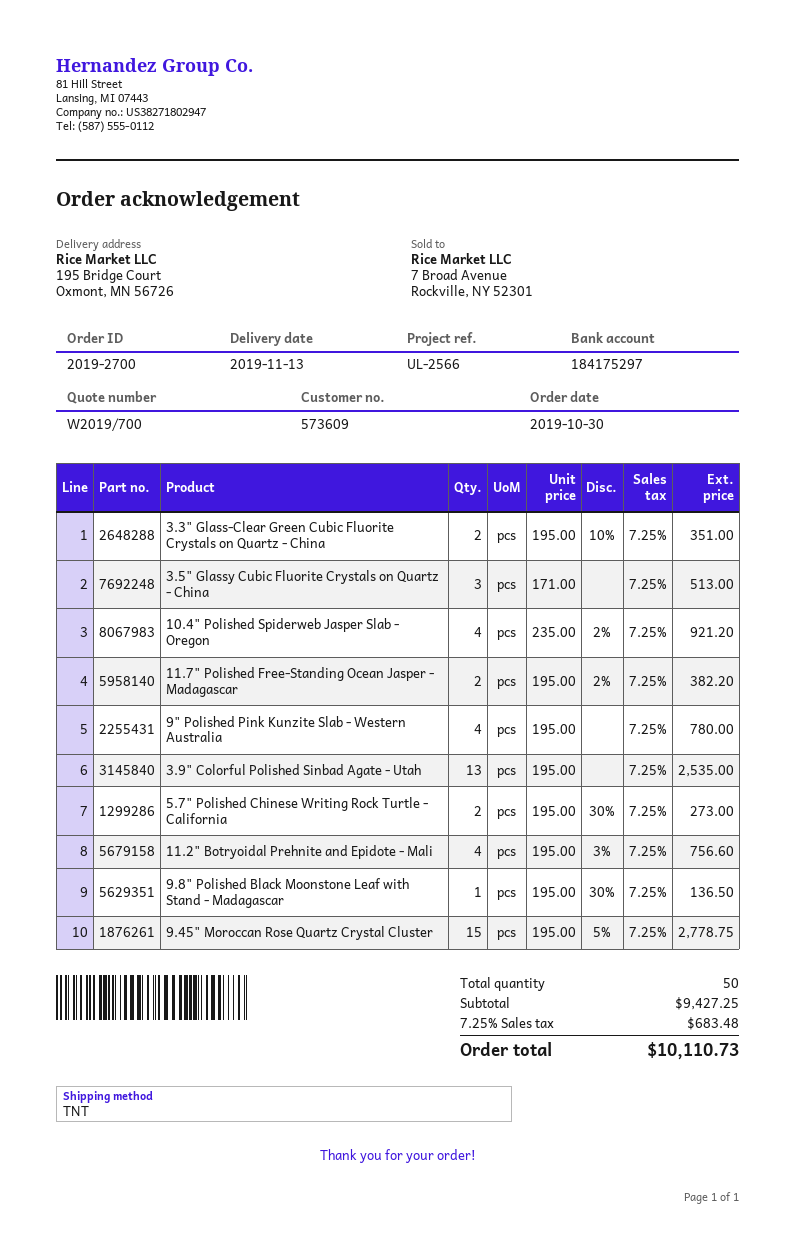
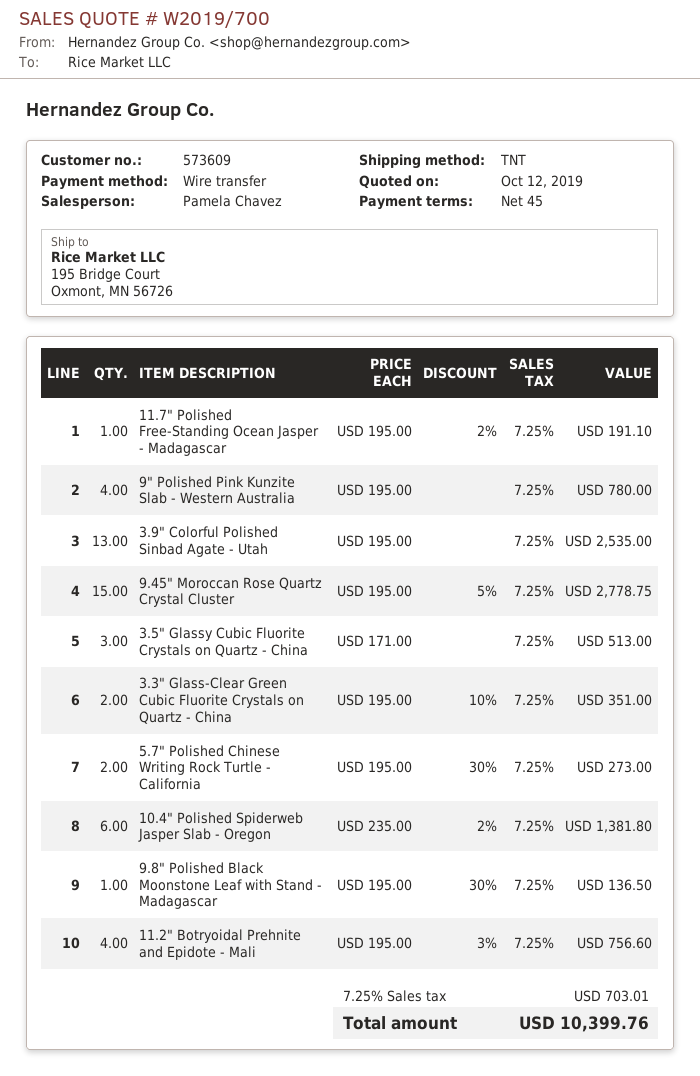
10.4" Polished Spiderweb Jasper Slab - Oregon: 4 x 235.00 - 2% = 921.20 -> 6 x 235.00 - 2% = 1381.80
11.7" Polished Free-Standing Ocean Jasper - Madagascar: 2 x 195.00 - 2% = 382.20 -> 1 x 195.00 - 2% = 191.10
tax: 7.25% = 683.48 -> 7.25% = 703.01
total: 10110.73 -> 10399.76

